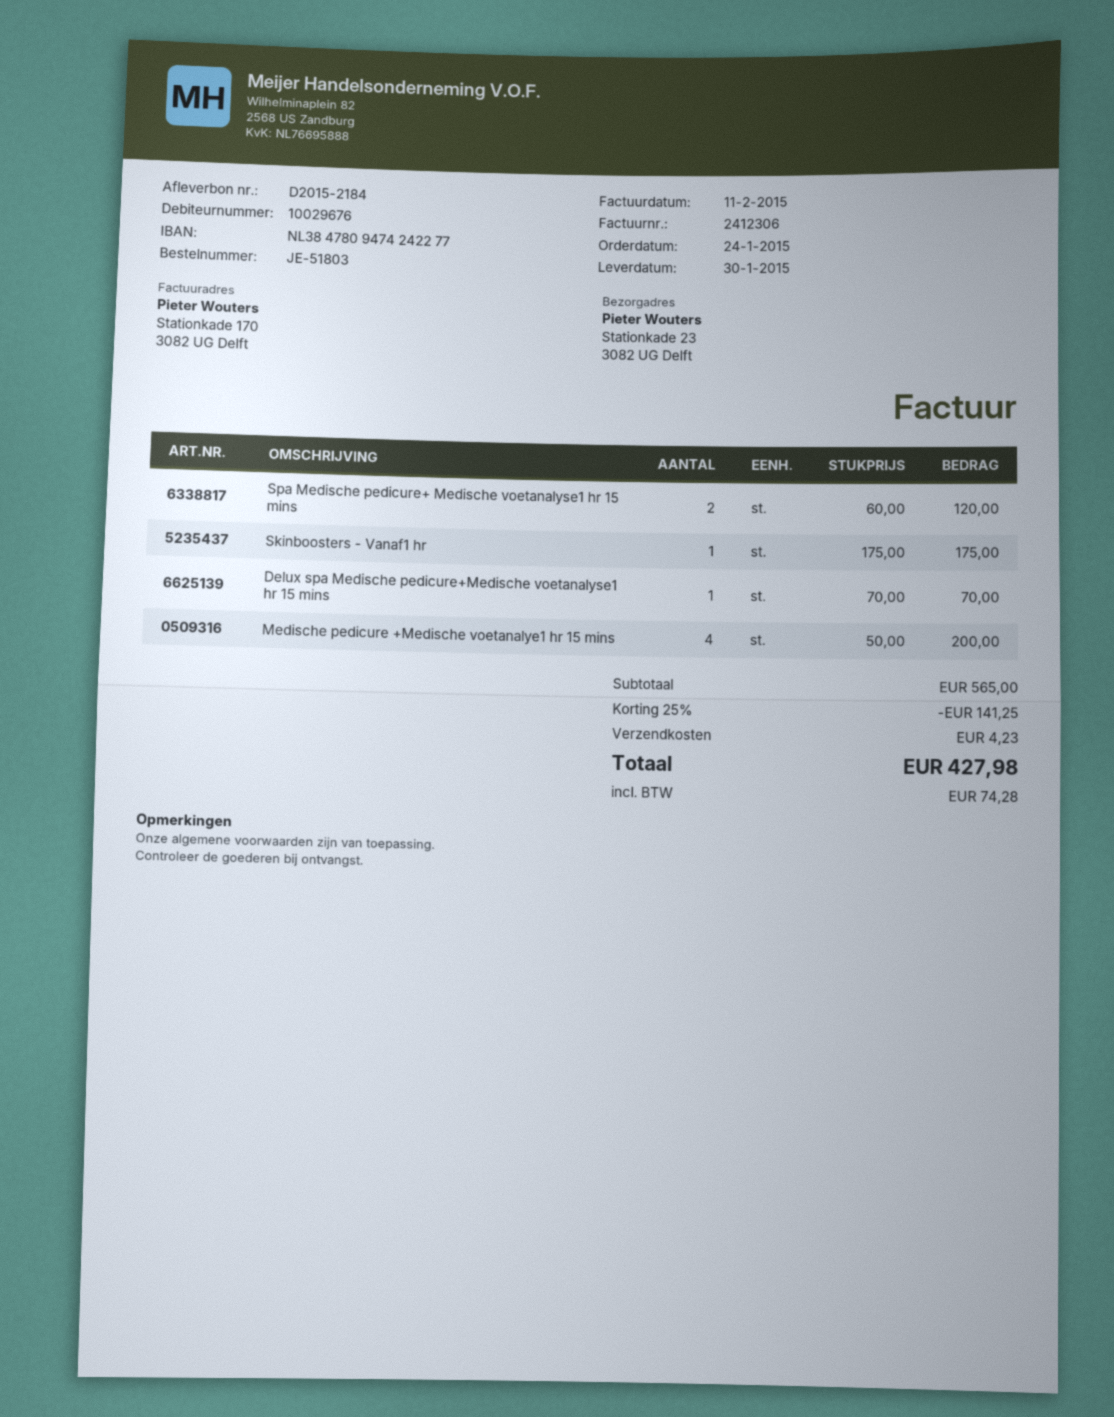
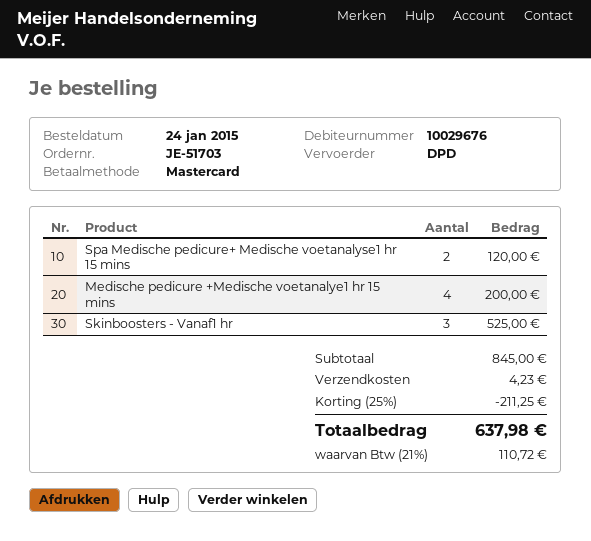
order number: JE-51803 -> JE-51703
Skinboosters - Vanaf1 hr: 1 for 175.00 -> 3 for 525.00
Delux spa Medische pedicure+Medische voetanalyse1 hr 15 mins: 1 for 70.00 -> none
subtotal: 565.00 -> 845.00
discount: 25% = 141.25 -> 25% = 211.25
tax: 74.28 -> 110.72
total: 427.98 -> 637.98

